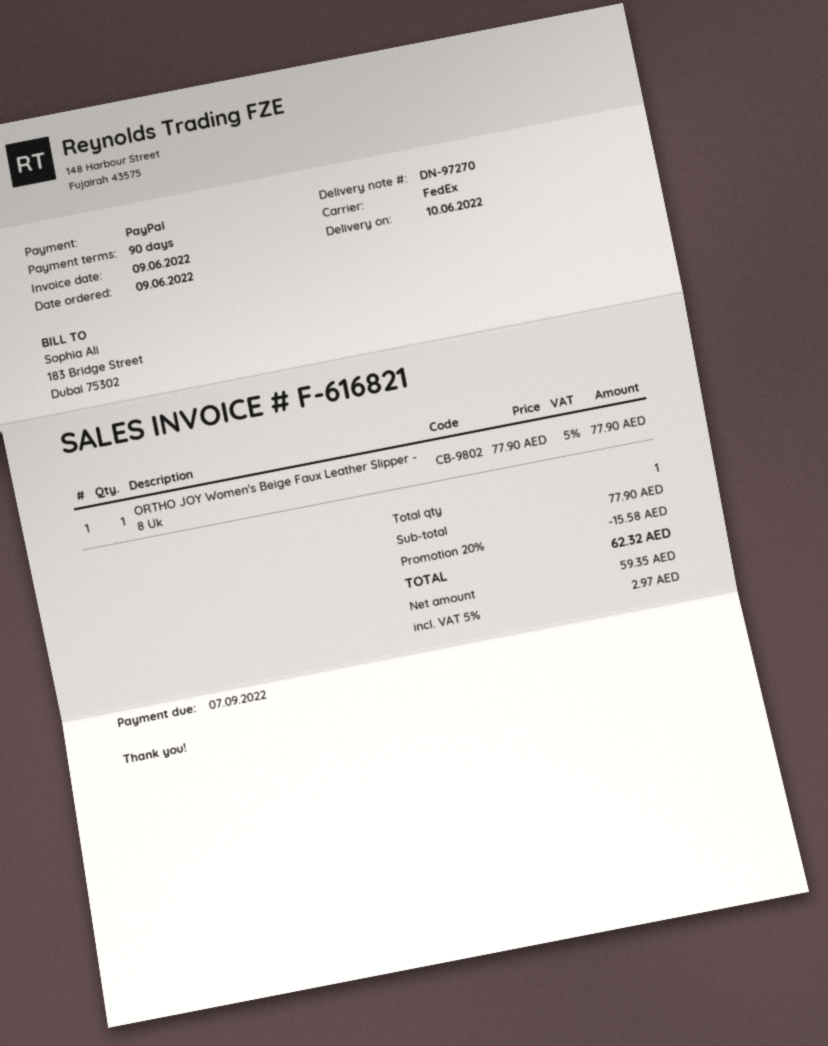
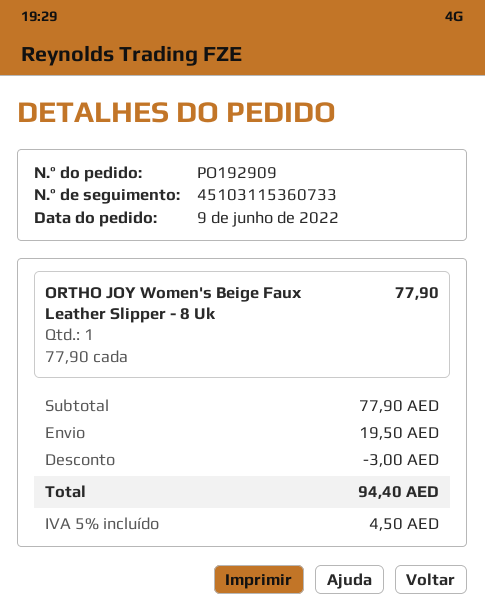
discount: 15.58 -> 3.00
shipping: none -> 19.50
tax: 5% = 2.97 -> 5% = 4.50
total: 62.32 -> 94.40

